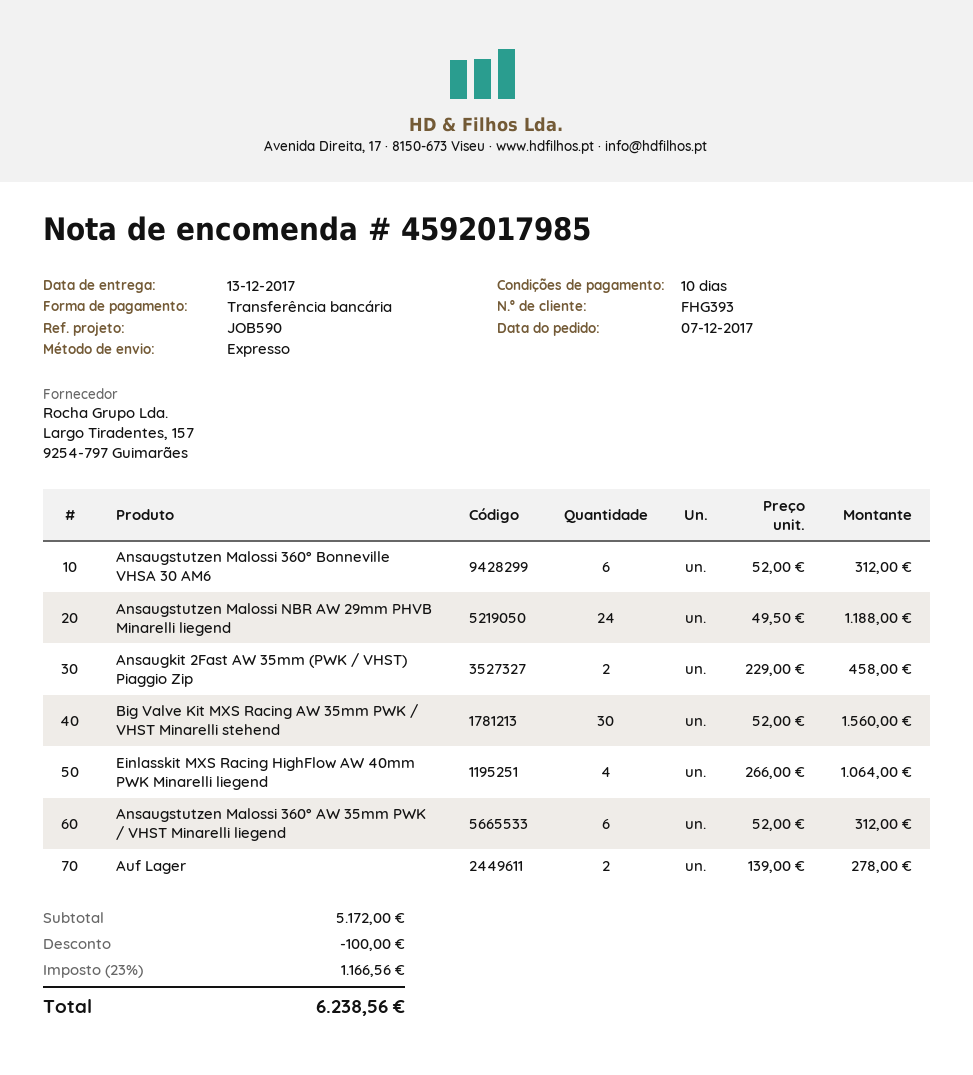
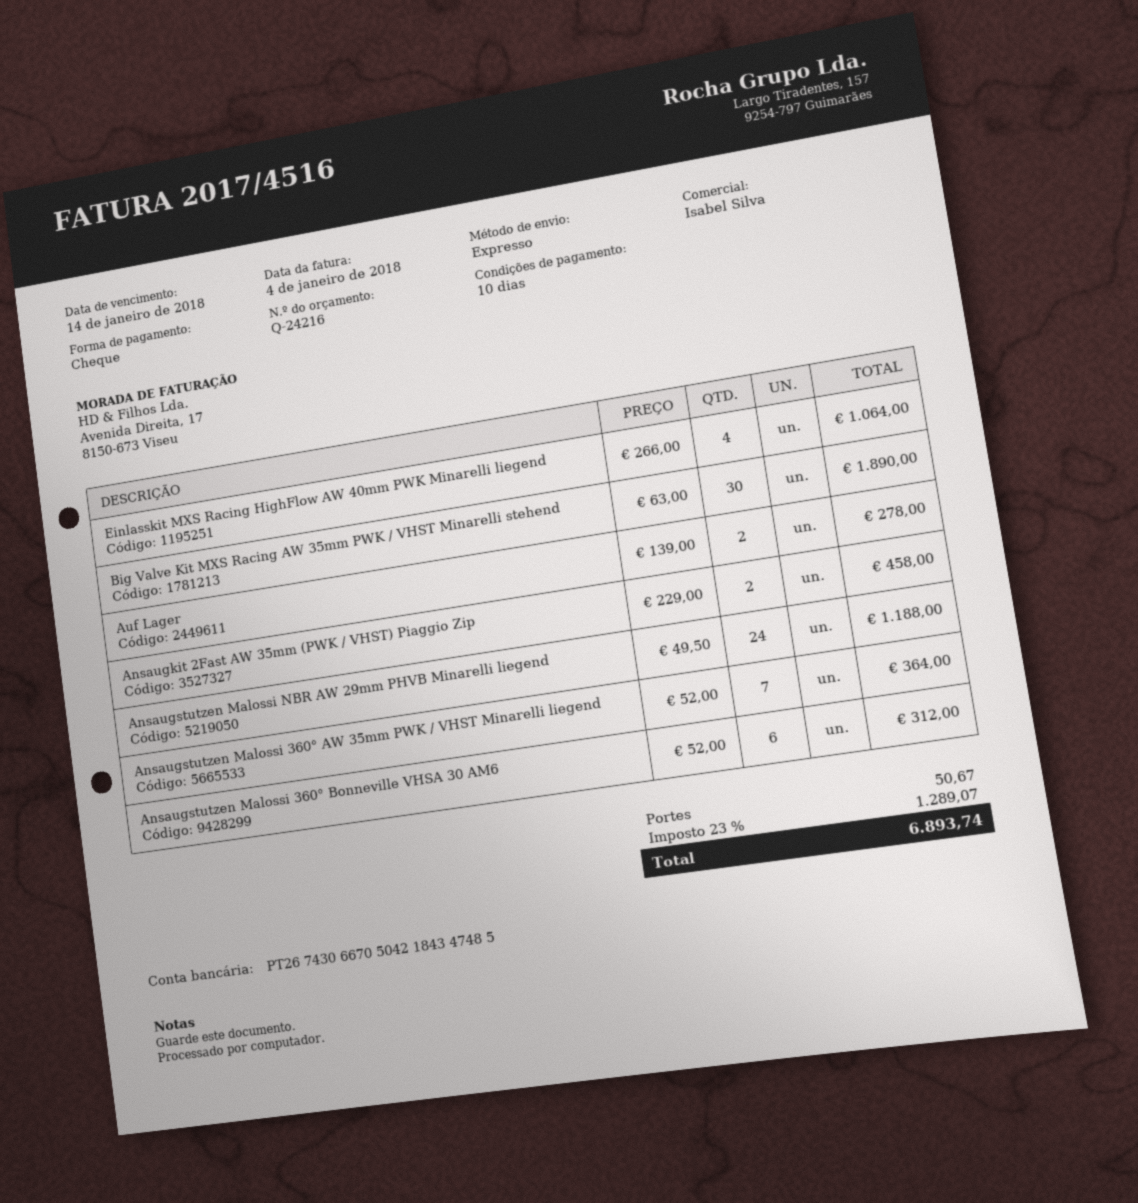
payment method: bank transfer -> cheque
Big Valve Kit MXS Racing AW 35mm PWK / VHST Minarelli stehend: 30 x 52.00 = 1560.00 -> 30 x 63.00 = 1890.00
Ansaugstutzen Malossi 360° AW 35mm PWK / VHST Minarelli liegend: 6 x 52.00 = 312.00 -> 7 x 52.00 = 364.00
discount: 100.00 -> none
shipping: none -> 50.67
tax: 23% = 1166.56 -> 23% = 1289.07
total: 6238.56 -> 6893.74

